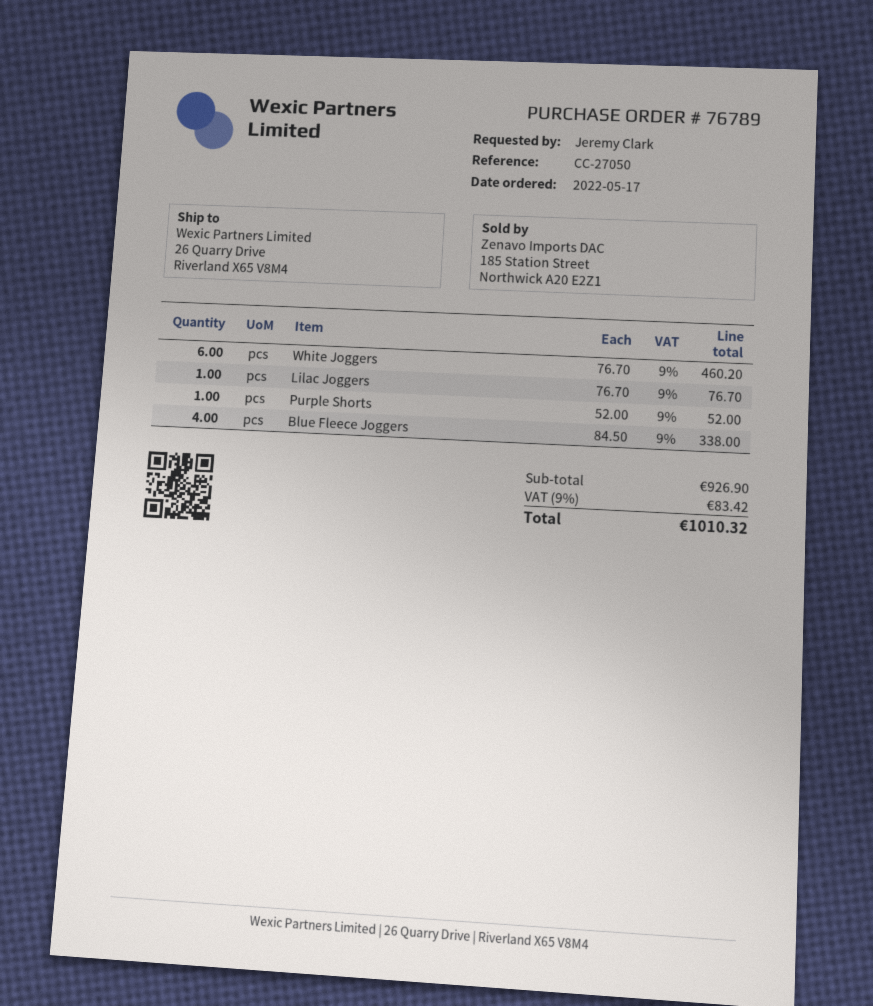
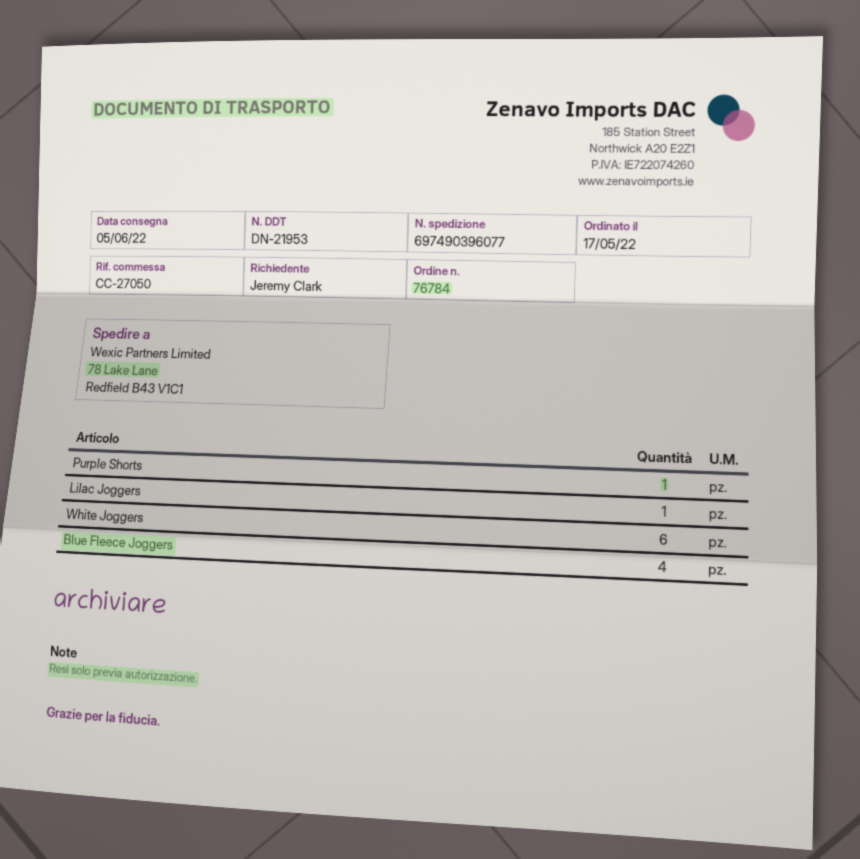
order number: 76789 -> 76784
ship to: 26 Quarry Drive, Riverland X65 V8M4 -> 78 Lake Lane, Redfield B43 V1C1

